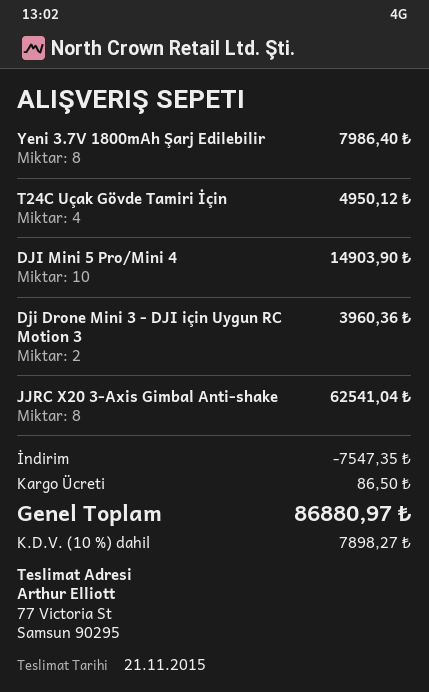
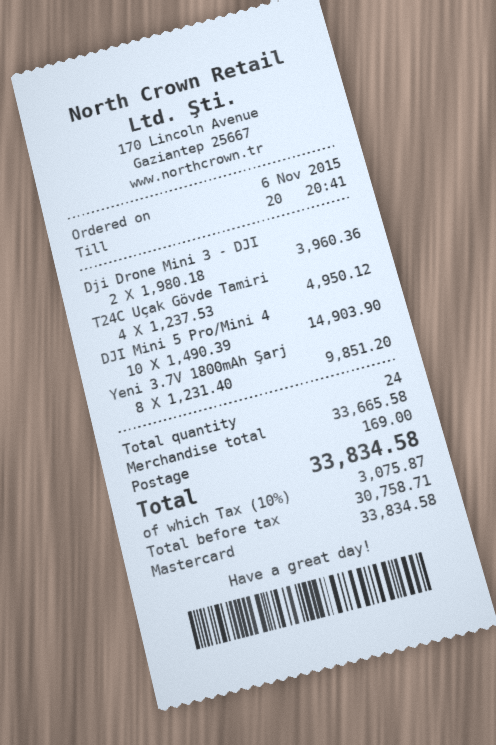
Yeni 3.7V 1800mAh Şarj Edilebilir: 8 for 7986.40 -> 8 for 9851.20
JJRC X20 3-Axis Gimbal Anti-shake: 8 for 62541.04 -> none
discount: 7547.35 -> none
shipping: 86.50 -> 169.00
tax: 10% = 7898.27 -> 10% = 3075.87
total: 86880.97 -> 33834.58

